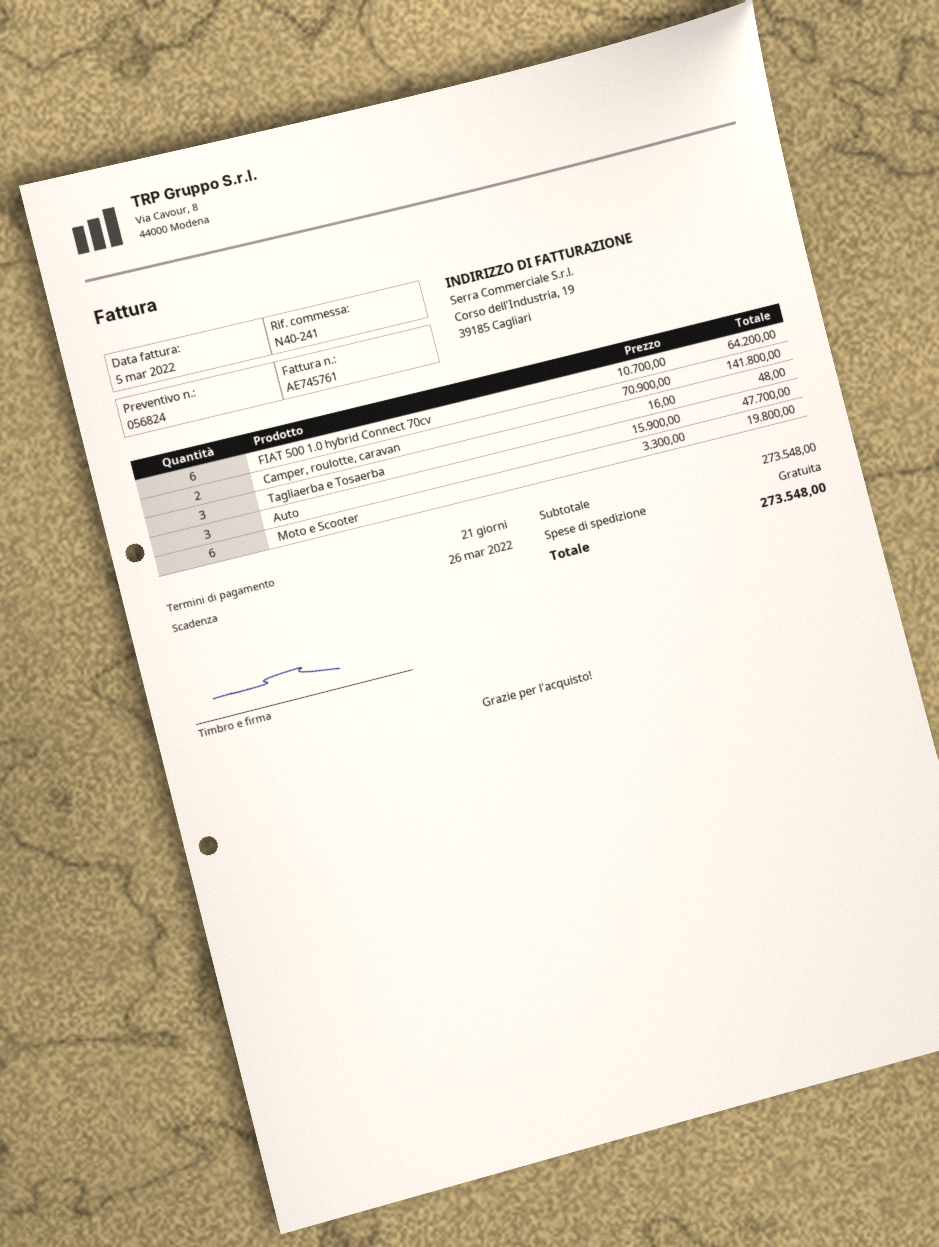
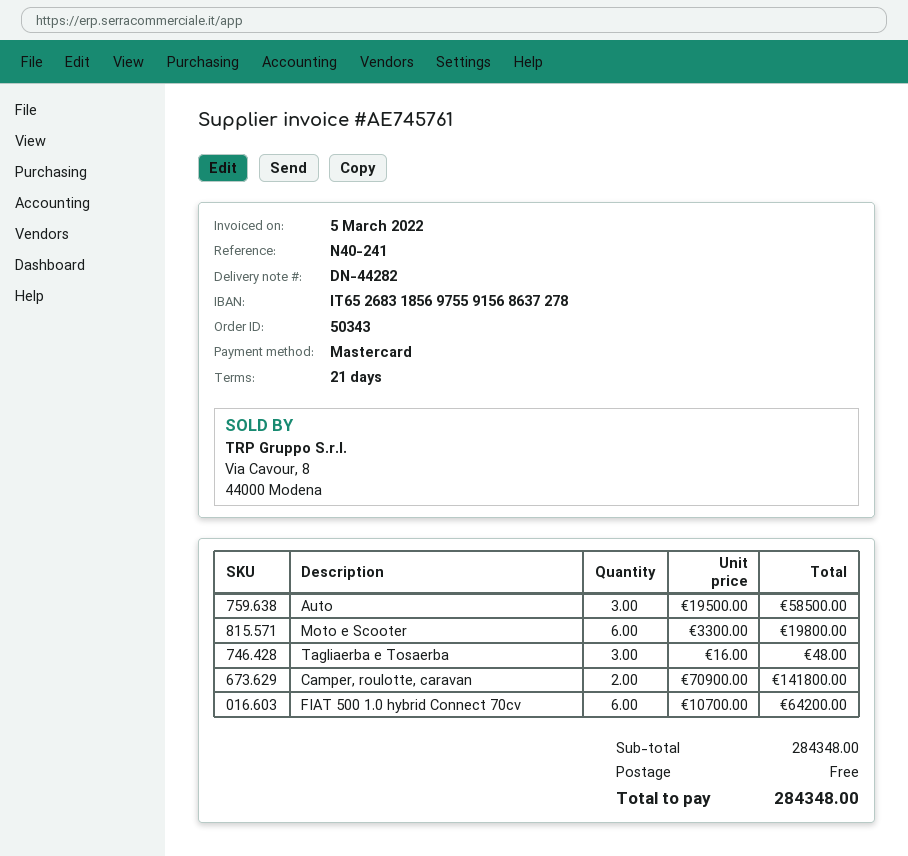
Auto: 3 x 15900.00 = 47700.00 -> 3 x 19500.00 = 58500.00
subtotal: 273548.00 -> 284348.00
total: 273548.00 -> 284348.00

